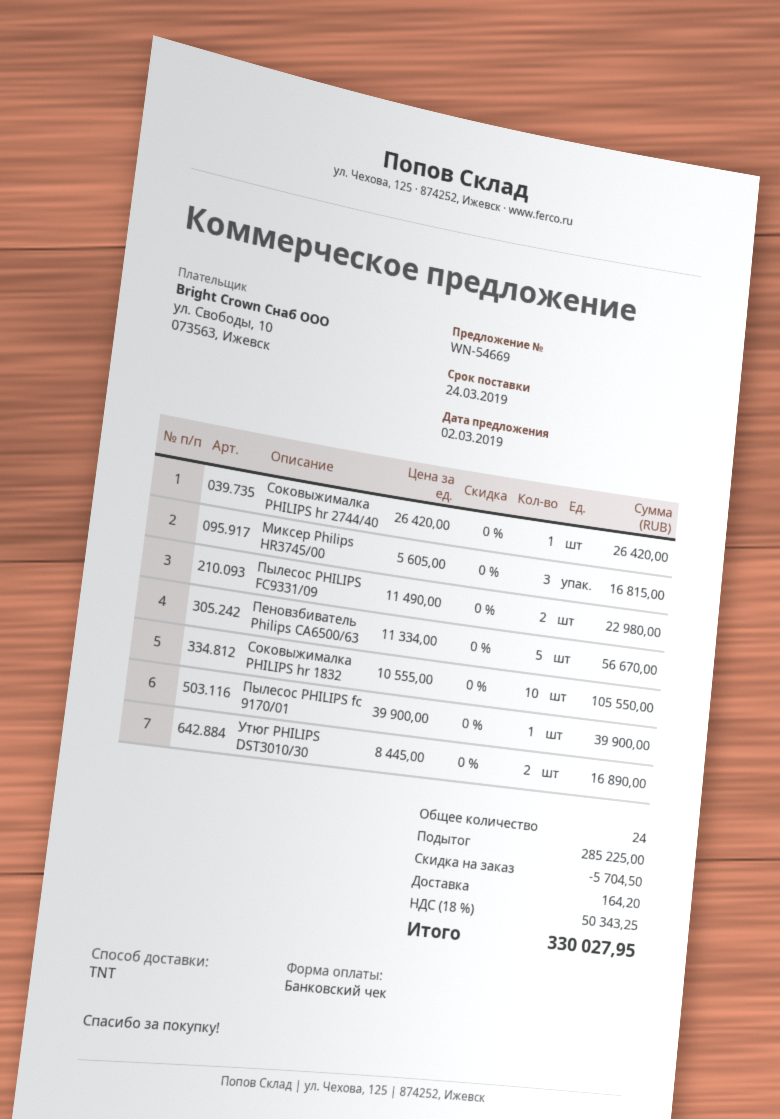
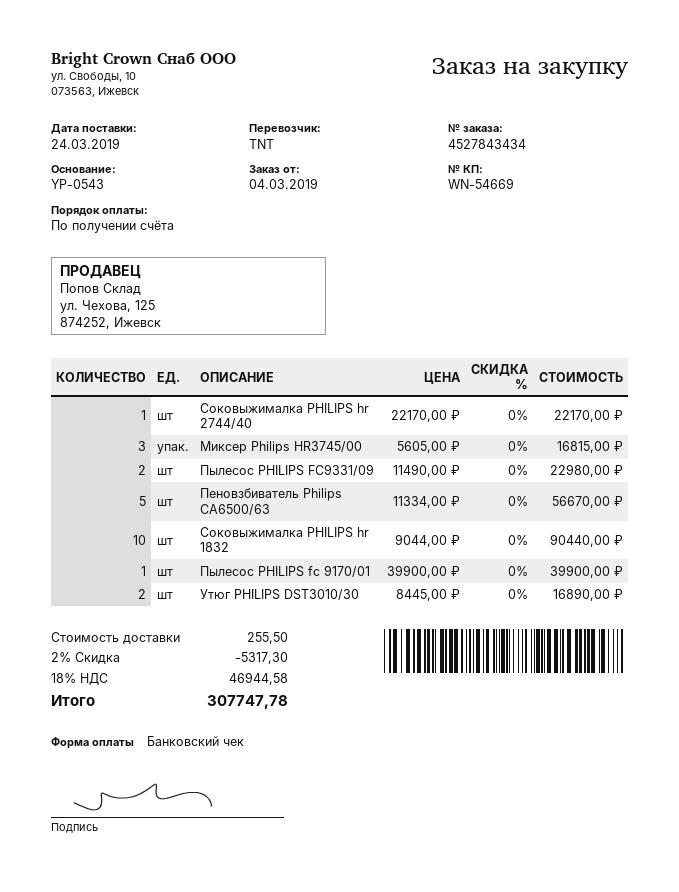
Соковыжималка PHILIPS hr 2744/40: 1 x 26420.00 = 26420.00 -> 1 x 22170.00 = 22170.00
Соковыжималка PHILIPS hr 1832: 10 x 10555.00 = 105550.00 -> 10 x 9044.00 = 90440.00
discount: 5704.50 -> 5317.30
shipping: 164.20 -> 255.50
tax: 18% = 50343.25 -> 18% = 46944.58
total: 330027.95 -> 307747.78

